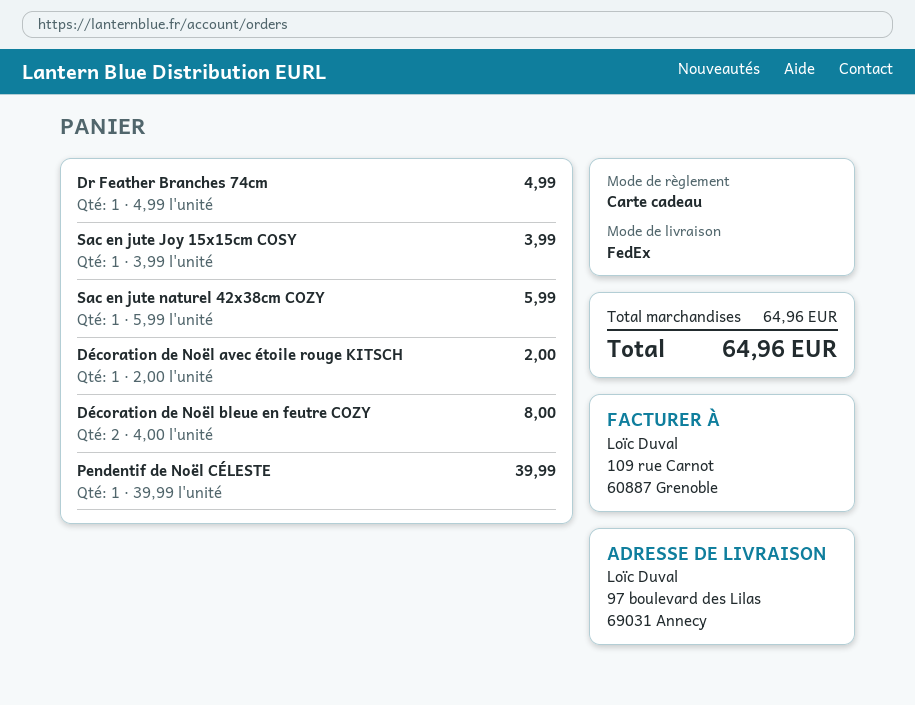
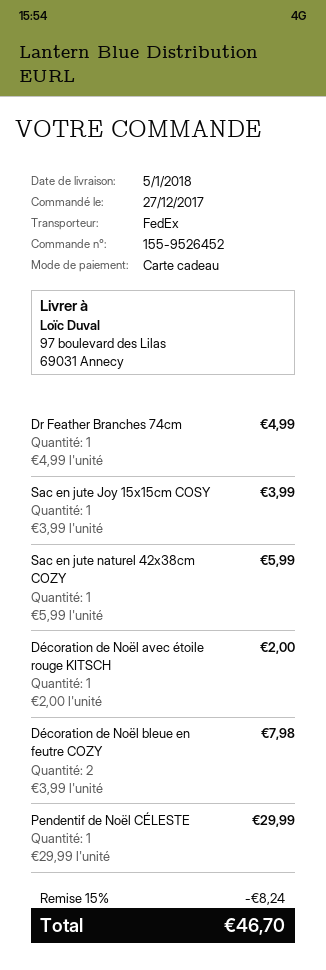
Décoration de Noël bleue en feutre COZY: 2 x 4.00 = 8.00 -> 2 x 3.99 = 7.98
Pendentif de Noël CÉLESTE: 1 x 39.99 = 39.99 -> 1 x 29.99 = 29.99
discount: none -> 15% = 8.24
total: 64.96 -> 46.70

